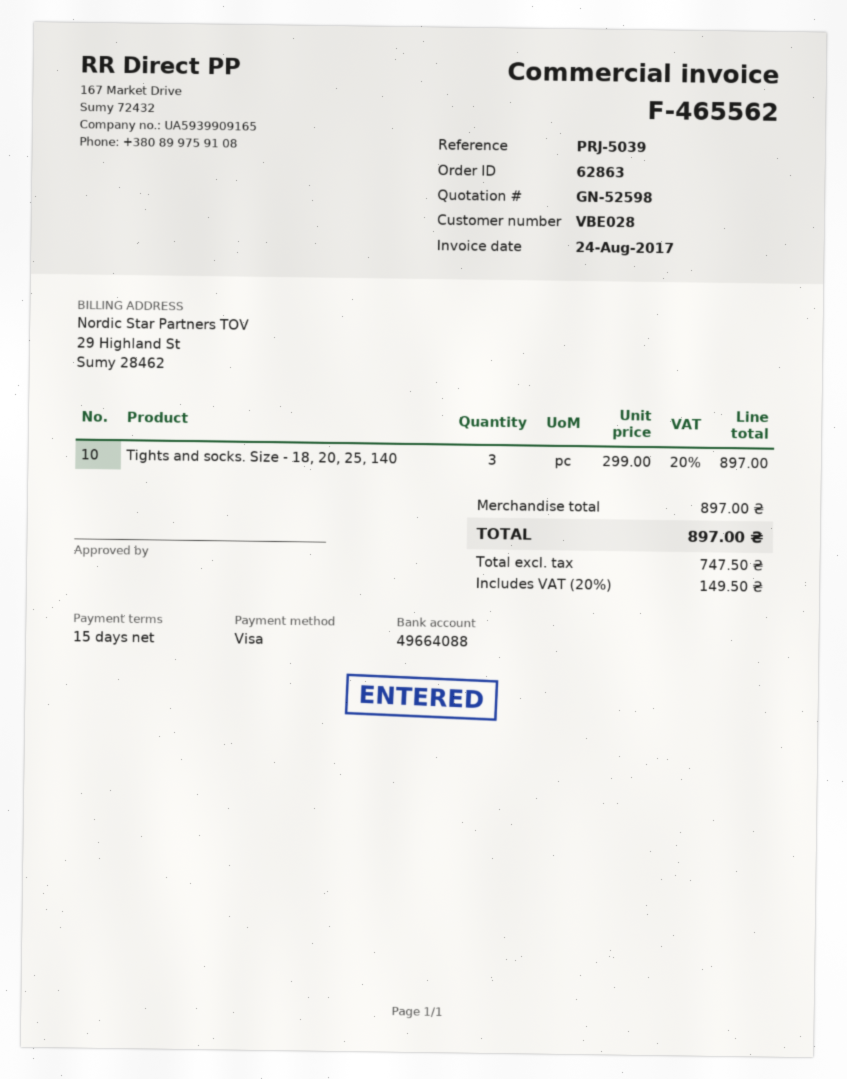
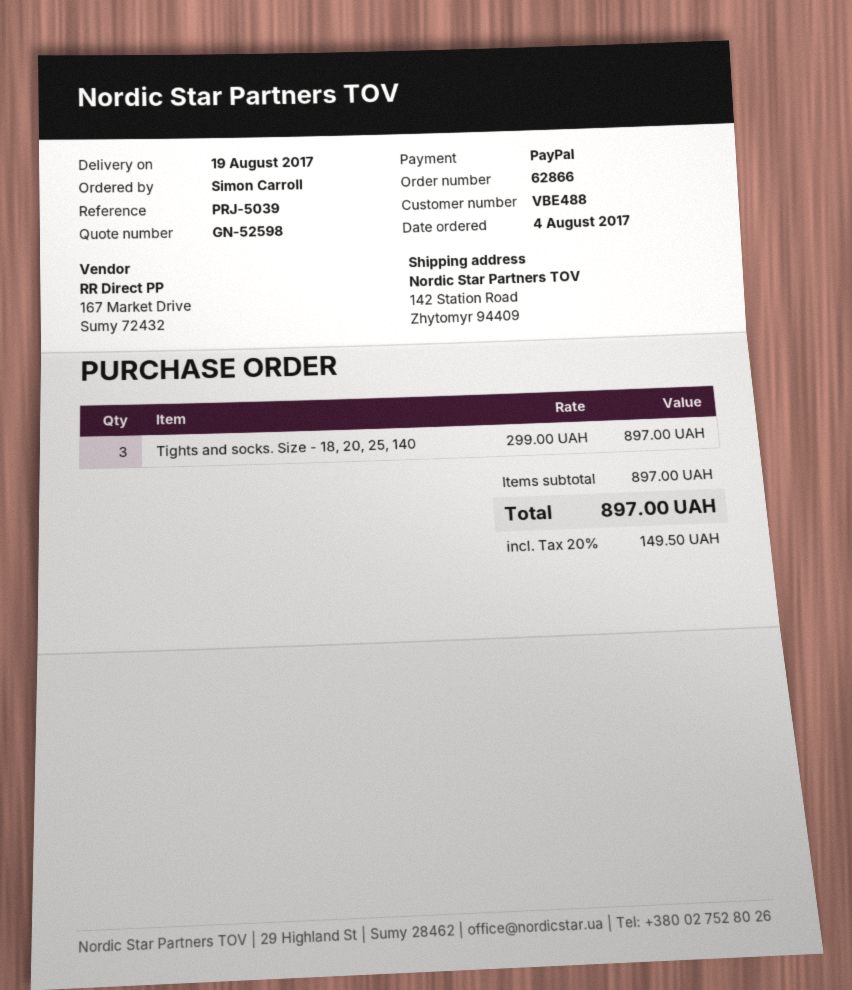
order number: 62863 -> 62866
customer number: VBE028 -> VBE488
payment method: Visa -> PayPal

